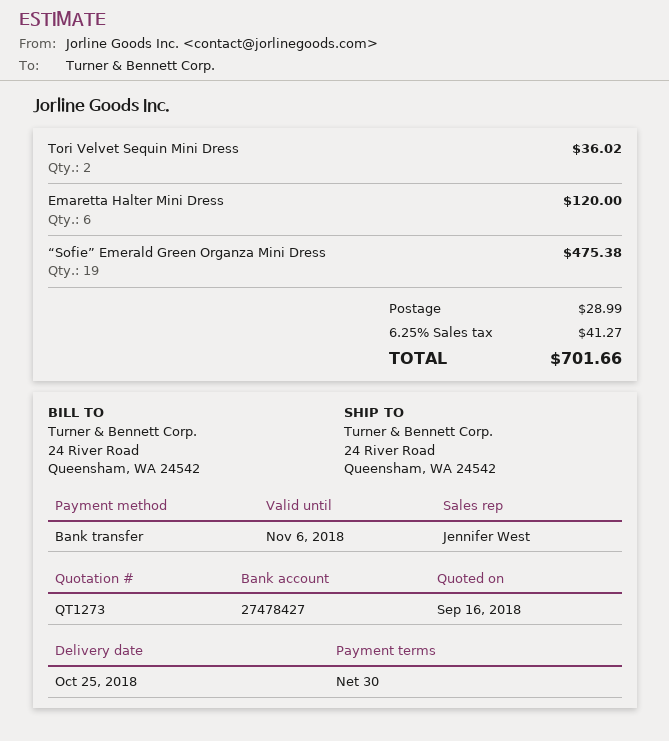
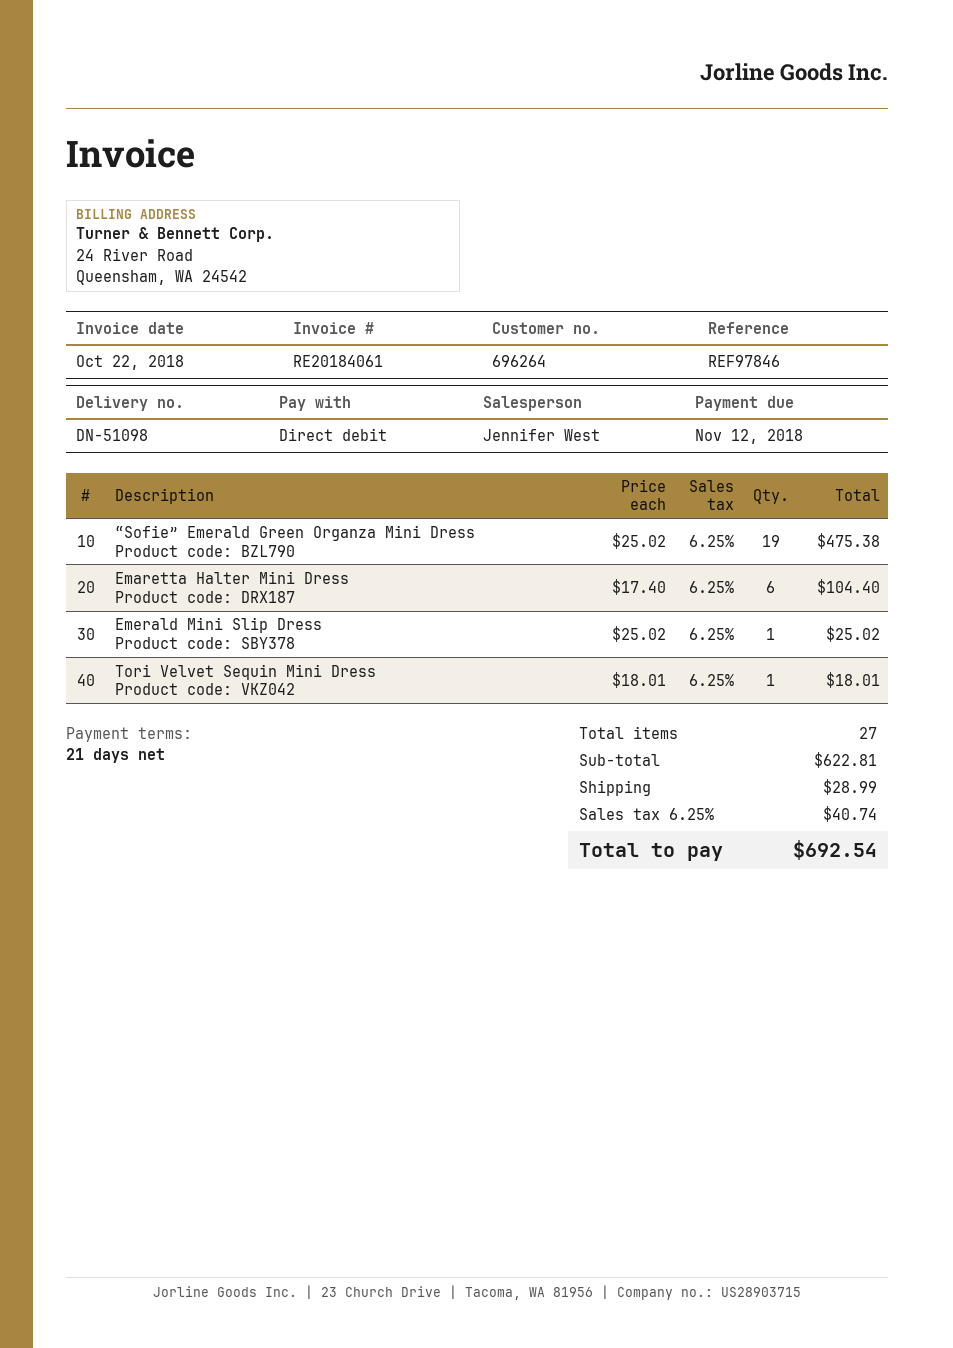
payment terms: 30 days -> 21 days
payment method: bank transfer -> direct debit
Tori Velvet Sequin Mini Dress: 2 for 36.02 -> 1 for 18.01
Emaretta Halter Mini Dress: 6 for 120.00 -> 6 for 104.40
Emerald Mini Slip Dress: none -> 1 for 25.02
tax: 6.25% = 41.27 -> 6.25% = 40.74
total: 701.66 -> 692.54

